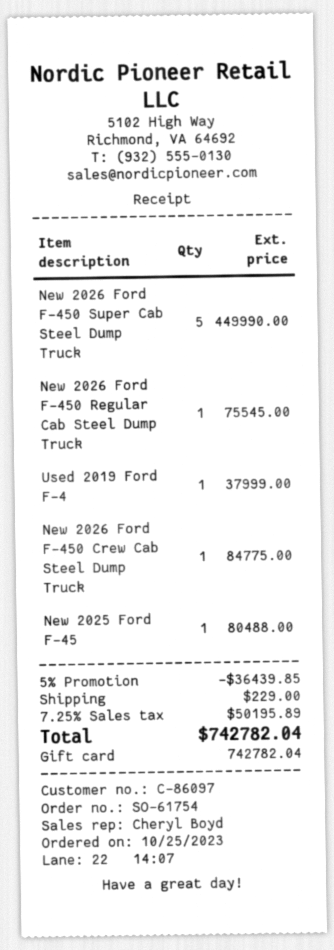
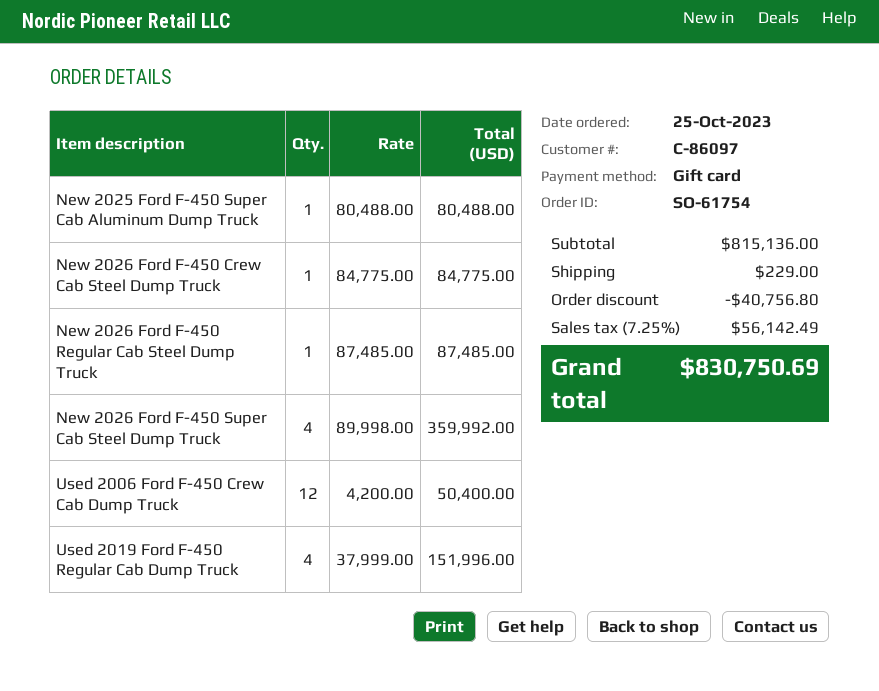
New 2026 Ford F-450 Super Cab Steel Dump Truck: 5 for 449990.00 -> 4 for 359992.00
New 2026 Ford F-450 Regular Cab Steel Dump Truck: 1 for 75545.00 -> 1 for 87485.00
Used 2019 Ford F-4: 1 for 37999.00 -> 4 for 151996.00
Used 2006 Ford F-450 Crew Cab Dump Truck: none -> 12 for 50400.00
discount: 36439.85 -> 40756.80
tax: 7.25% = 50195.89 -> 7.25% = 56142.49
total: 742782.04 -> 830750.69

